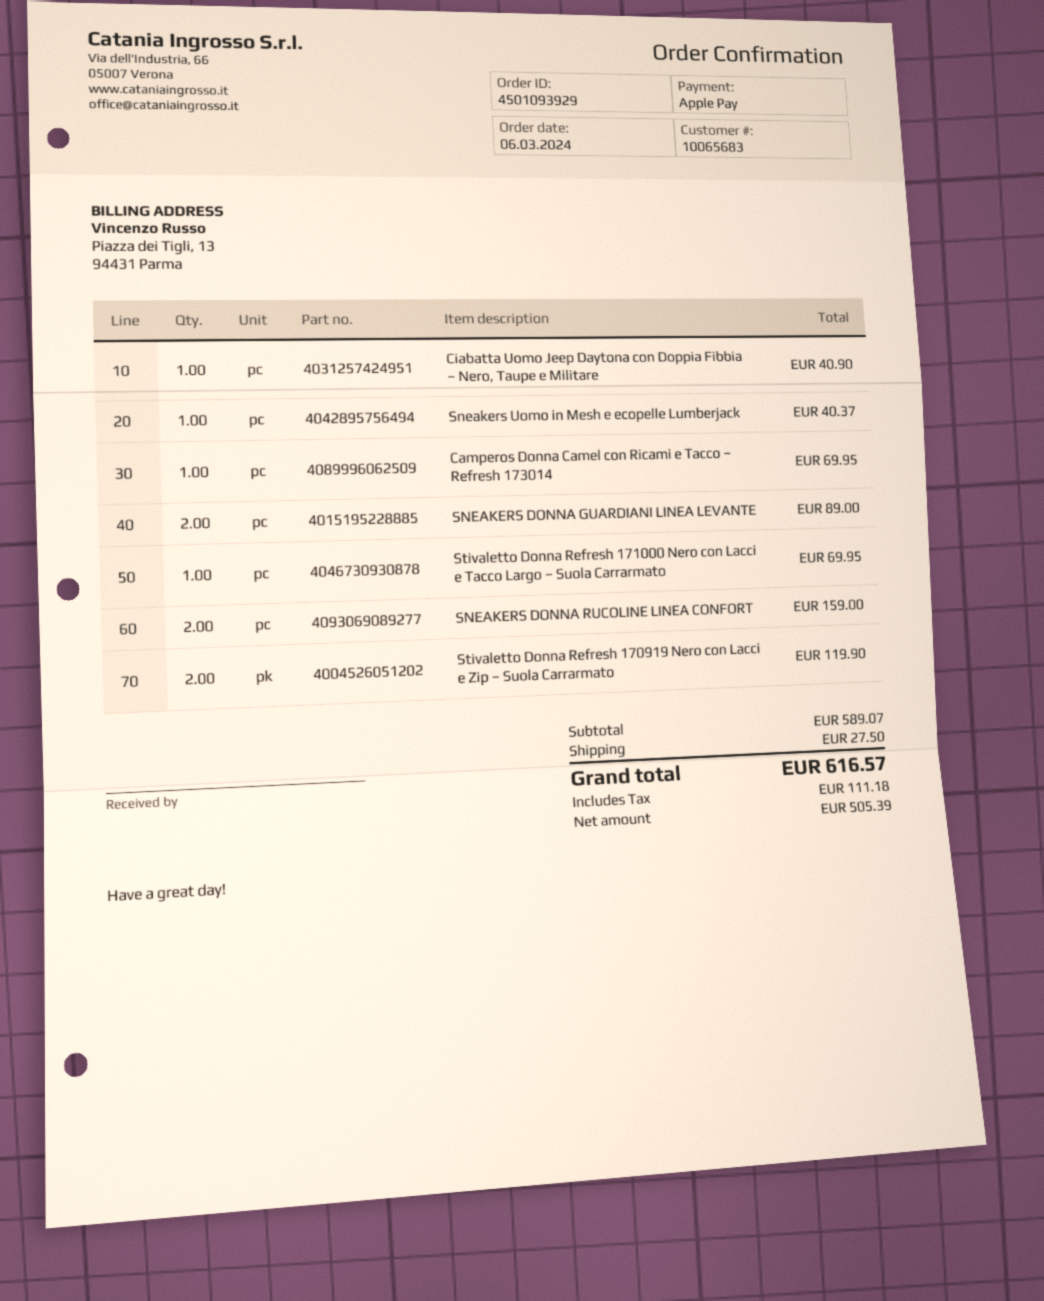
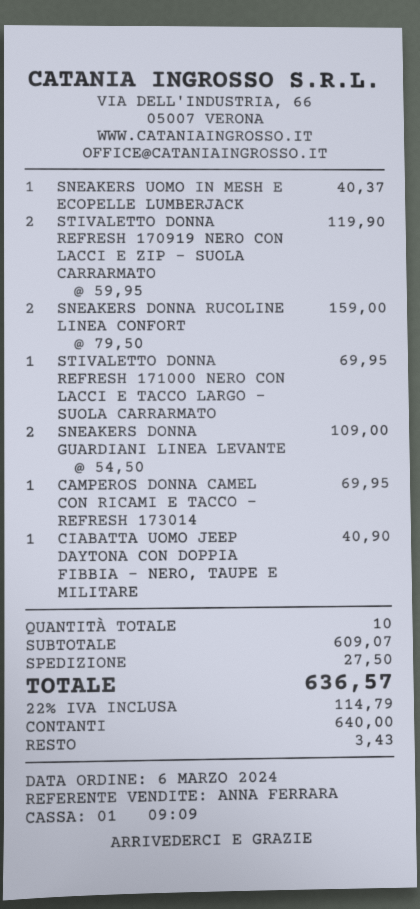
payment method: Apple Pay -> cash
SNEAKERS DONNA GUARDIANI LINEA LEVANTE: 2 for 89.00 -> 2 for 109.00
subtotal: 589.07 -> 609.07
tax: 111.18 -> 114.79
total: 616.57 -> 636.57

